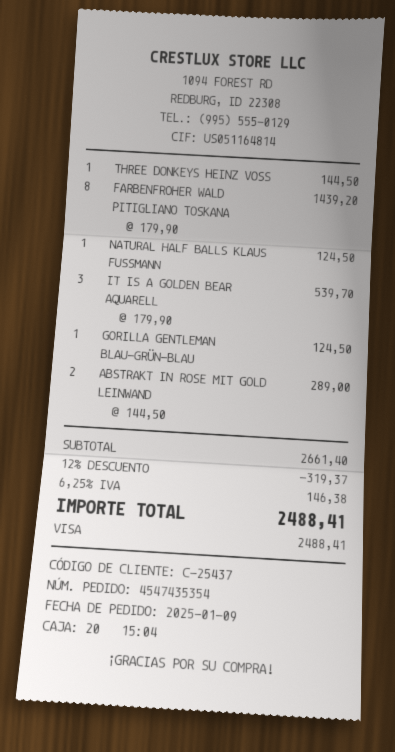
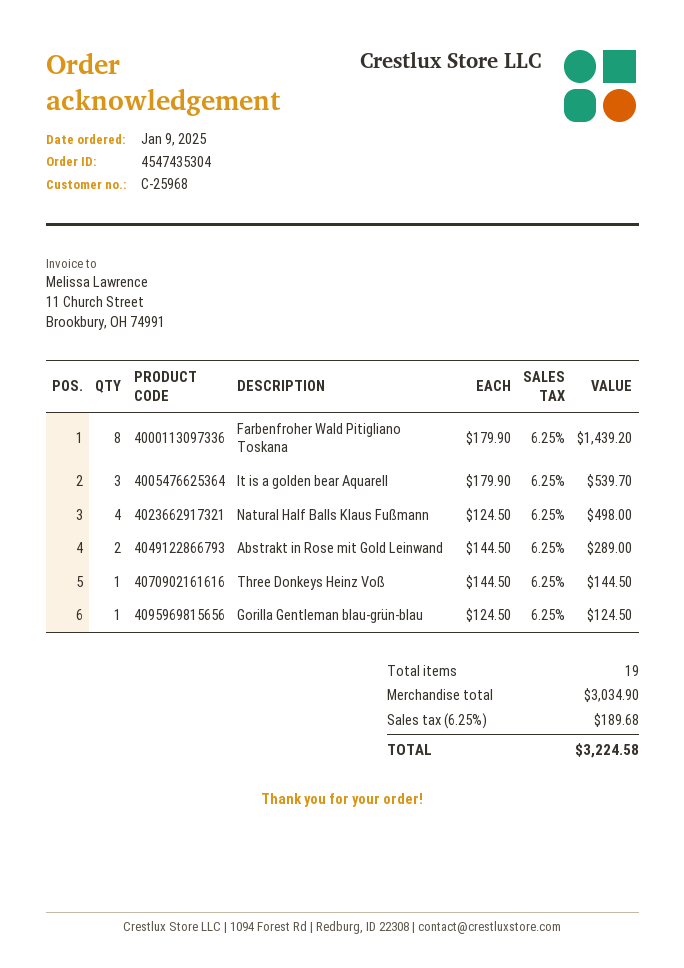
order number: 4547435354 -> 4547435304
customer number: C-25437 -> C-25968
NATURAL HALF BALLS KLAUS FUSSMANN: 1 x 124.50 = 124.50 -> 4 x 124.50 = 498.00
subtotal: 2661.40 -> 3034.90
discount: 12% = 319.37 -> none
tax: 6.25% = 146.38 -> 6.25% = 189.68
total: 2488.41 -> 3224.58

